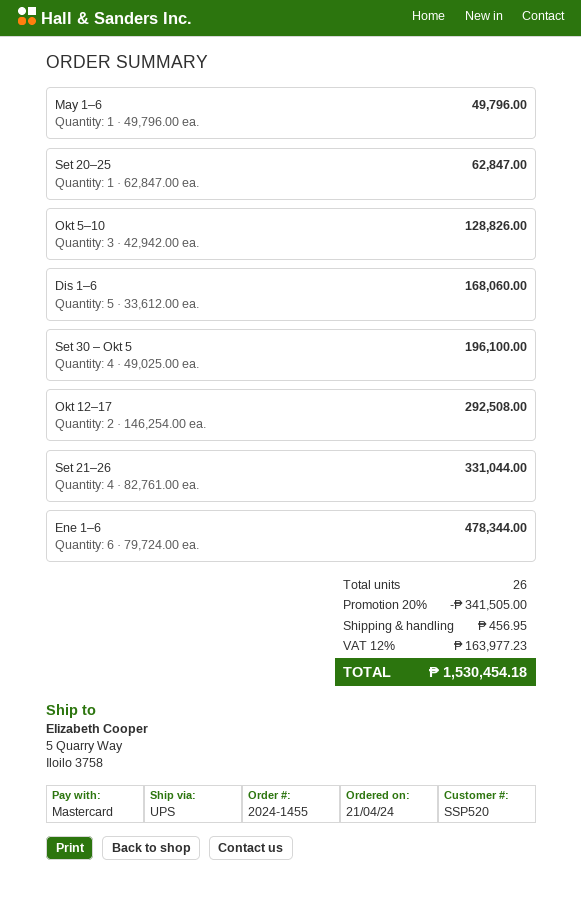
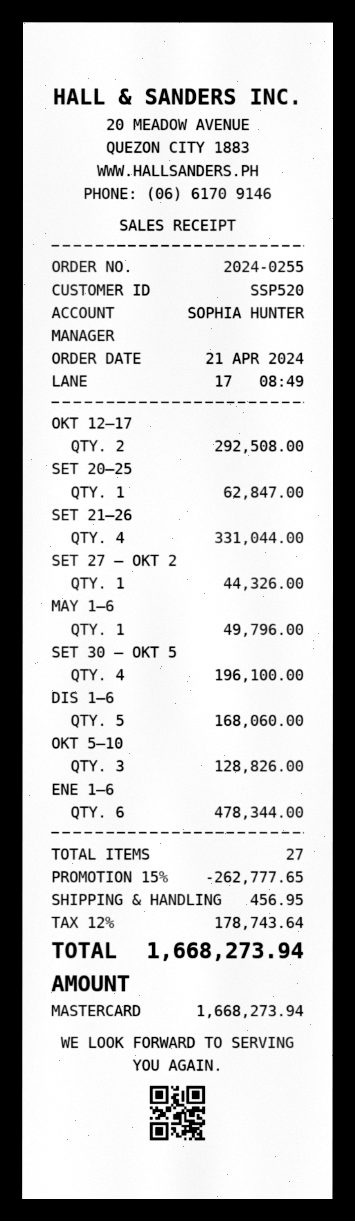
order number: 2024-1455 -> 2024-0255
SET 27 – OKT 2: none -> 1 for 44326.00
total quantity: 26 -> 27
discount: 20% = 341505.00 -> 15% = 262777.65
tax: 12% = 163977.23 -> 12% = 178743.64
total: 1530454.18 -> 1668273.94

